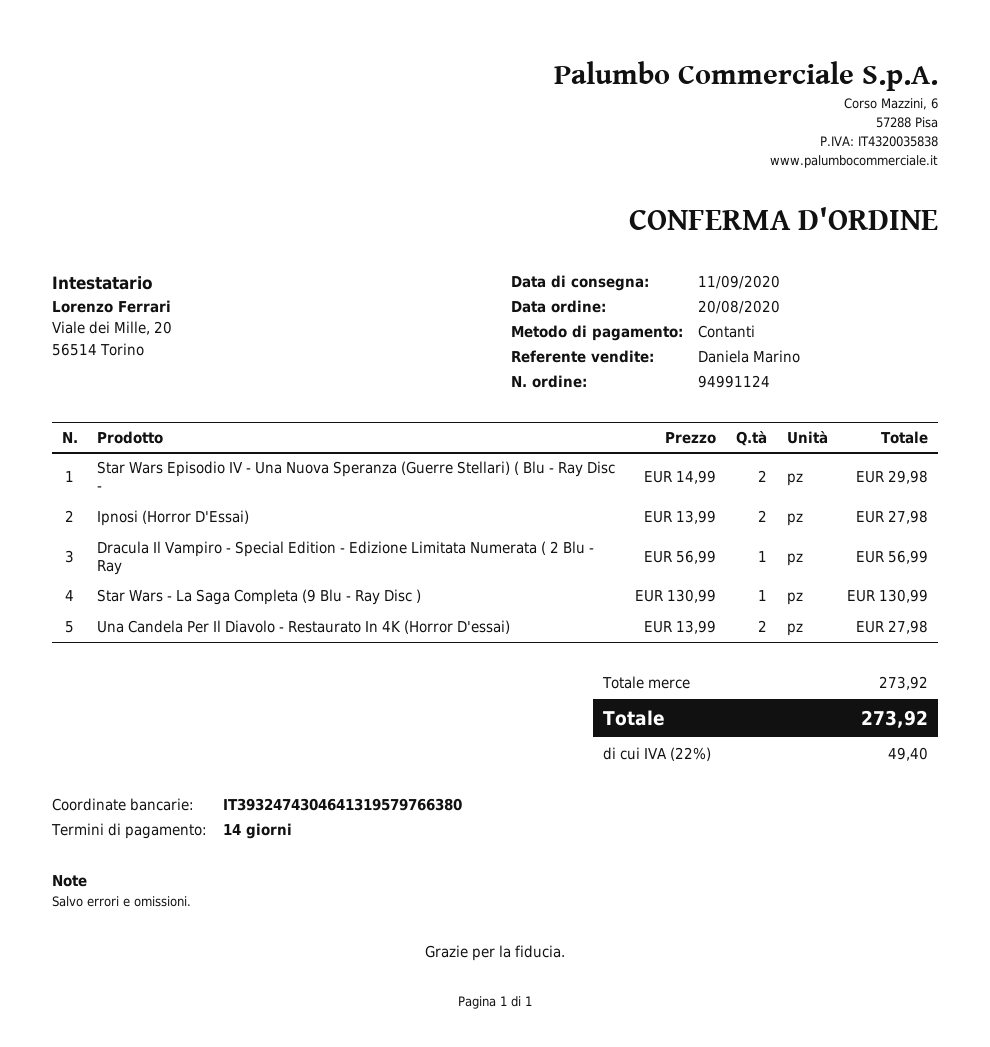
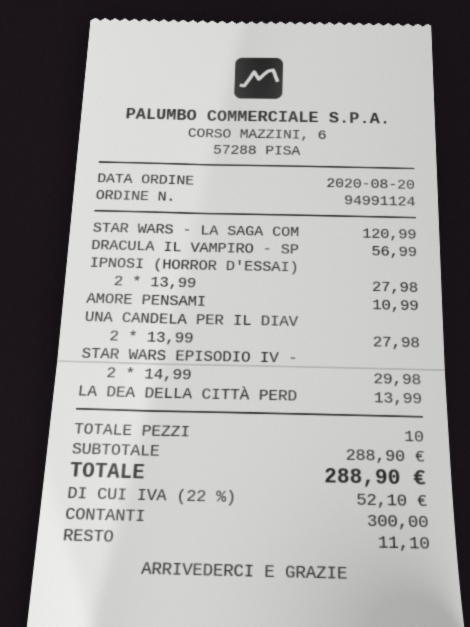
Star Wars - La Saga Completa (9 Blu - Ray Disc ): 1 x 130.99 = 130.99 -> 1 x 120.99 = 120.99
AMORE PENSAMI: none -> 1 x 10.99 = 10.99
LA DEA DELLA CITTÀ PERD: none -> 1 x 13.99 = 13.99
subtotal: 273.92 -> 288.90
tax: 22% = 49.40 -> 22% = 52.10
total: 273.92 -> 288.90

